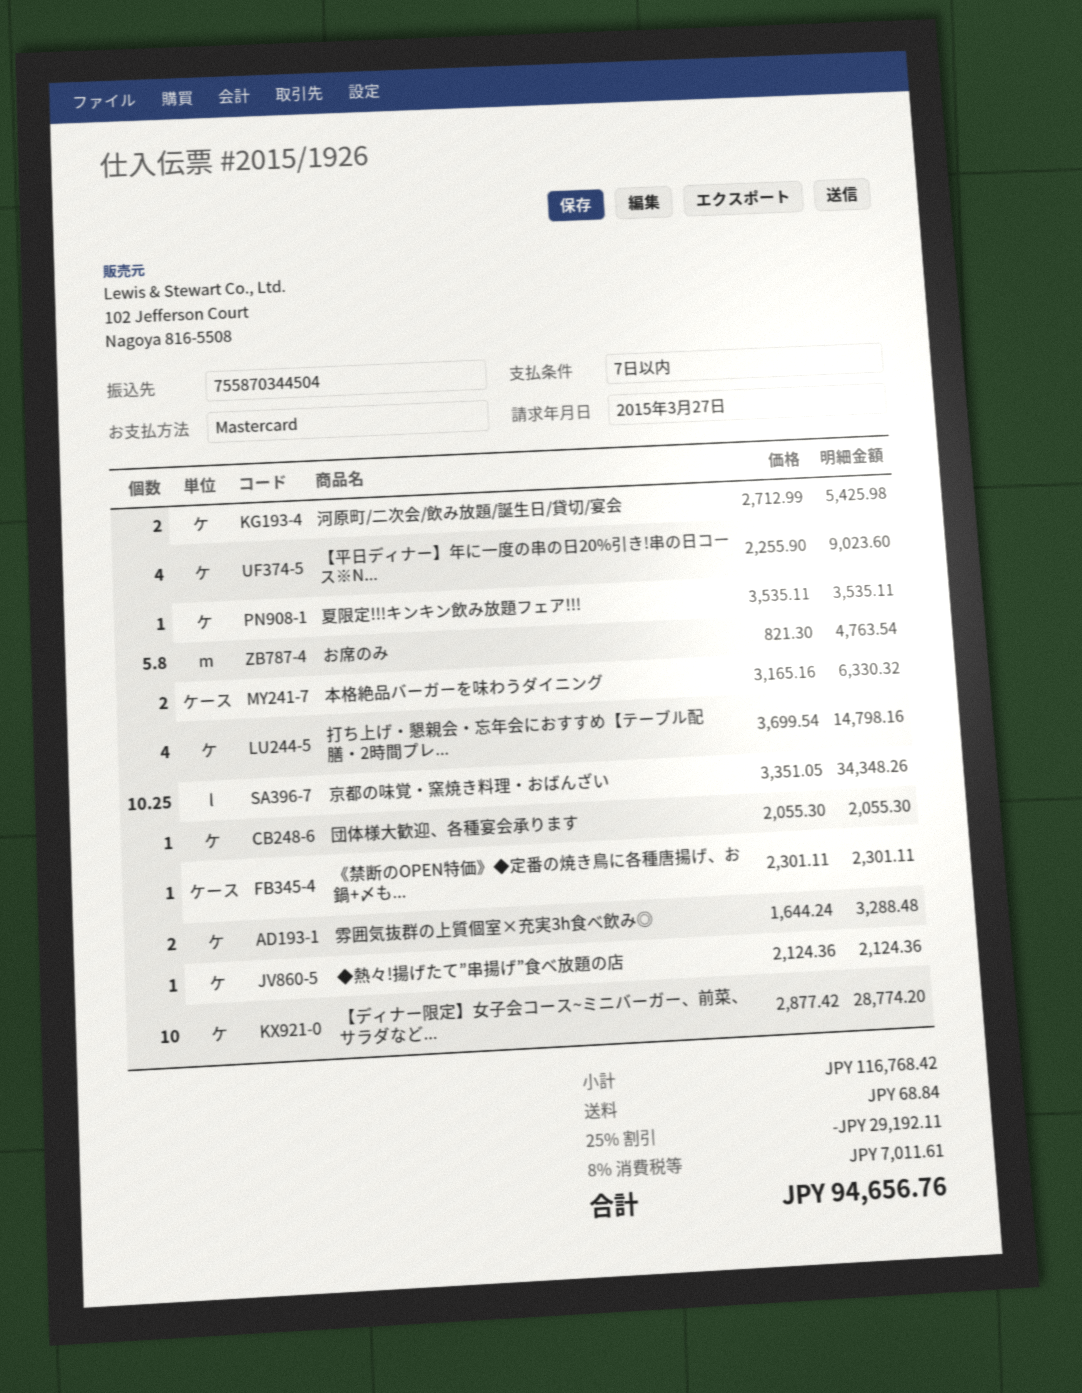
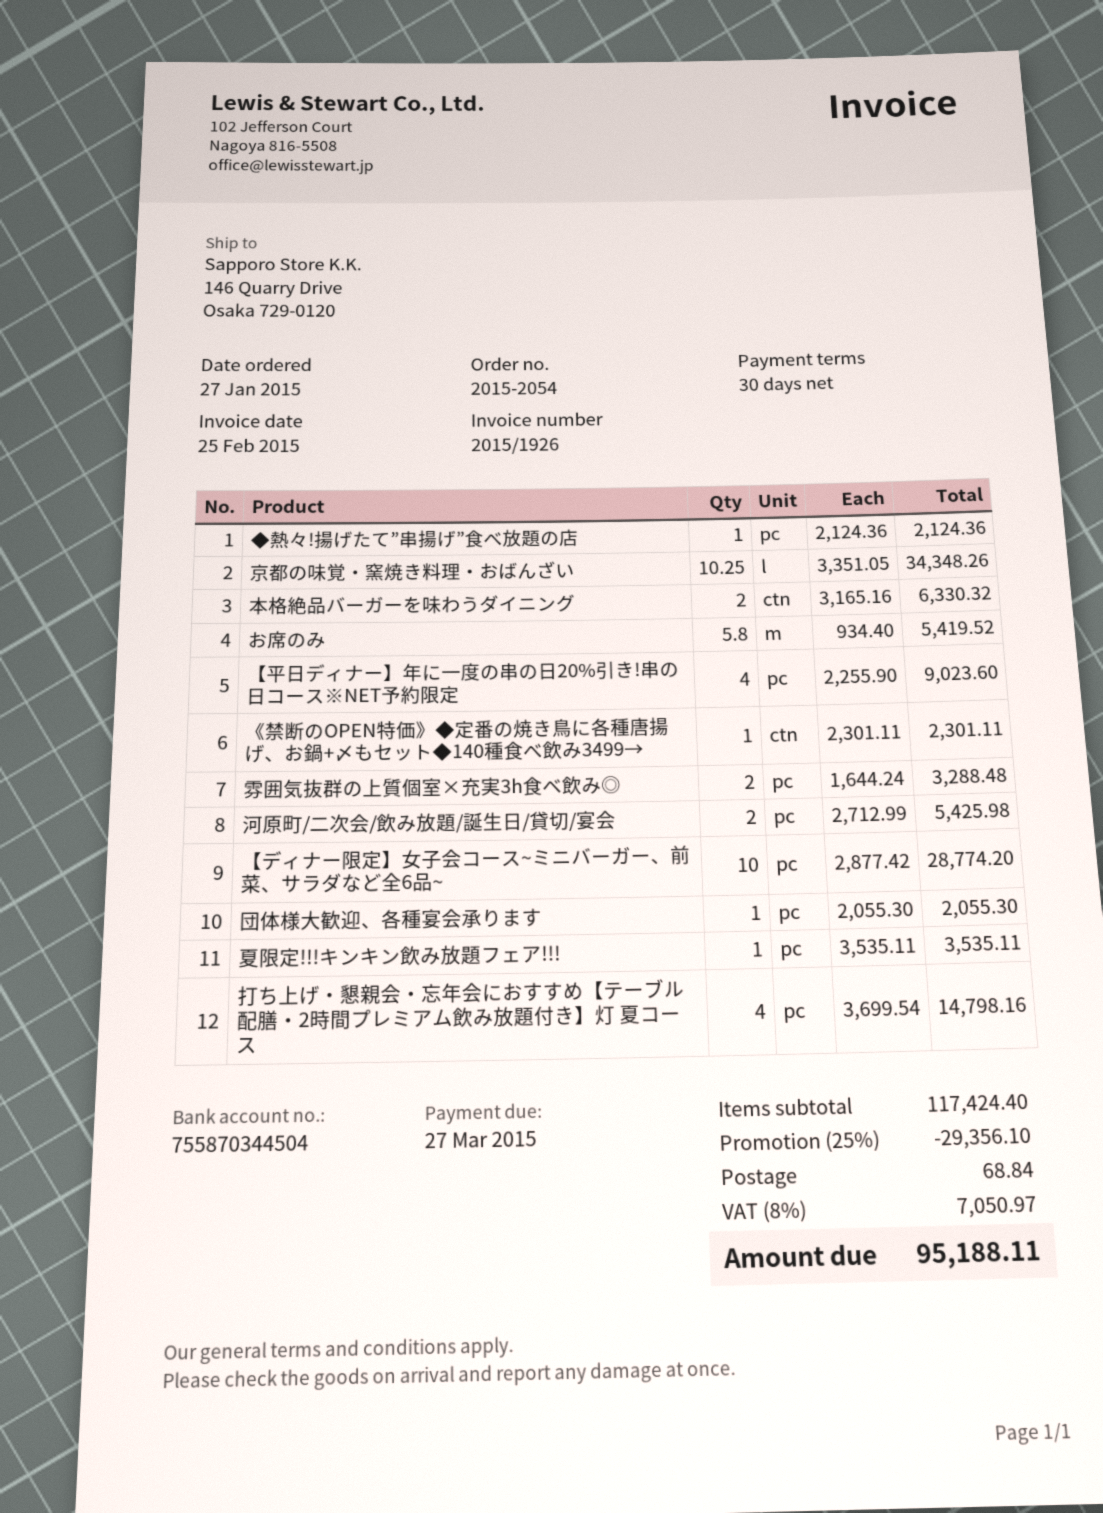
invoice date: 2015-03-27 -> 2015-02-25
payment terms: 7 days -> 30 days
お席のみ: 5.8 x 821.30 = 4763.54 -> 5.8 x 934.40 = 5419.52
subtotal: 116768.42 -> 117424.40
discount: 25% = 29192.11 -> 25% = 29356.10
tax: 8% = 7011.61 -> 8% = 7050.97
total: 94656.76 -> 95188.11

